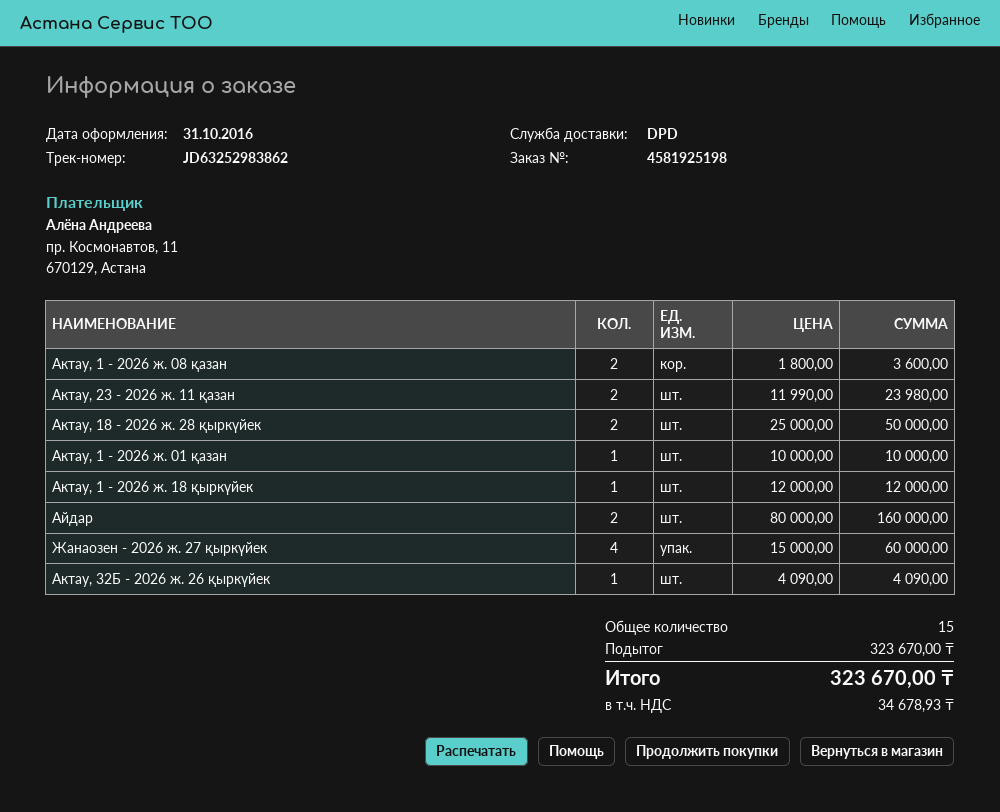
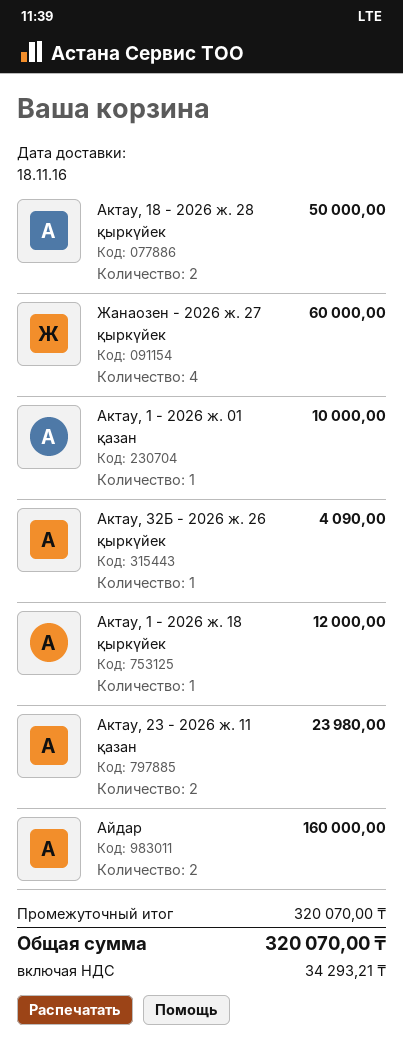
Актау, 1 - 2026 ж. 08 қазан: 2 for 3600.00 -> none
subtotal: 323670.00 -> 320070.00
tax: 34678.93 -> 34293.21
total: 323670.00 -> 320070.00

